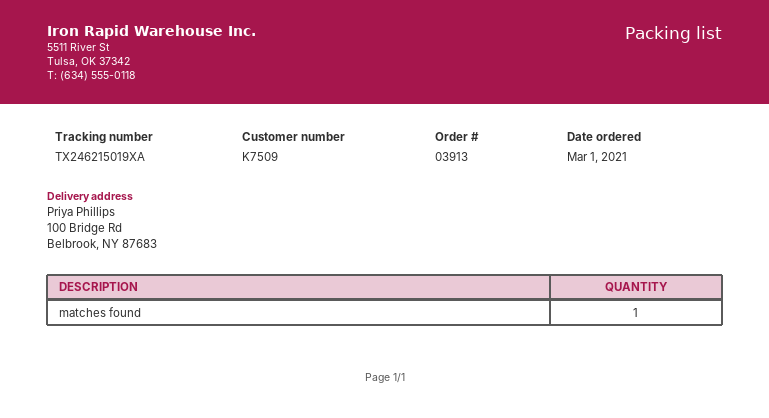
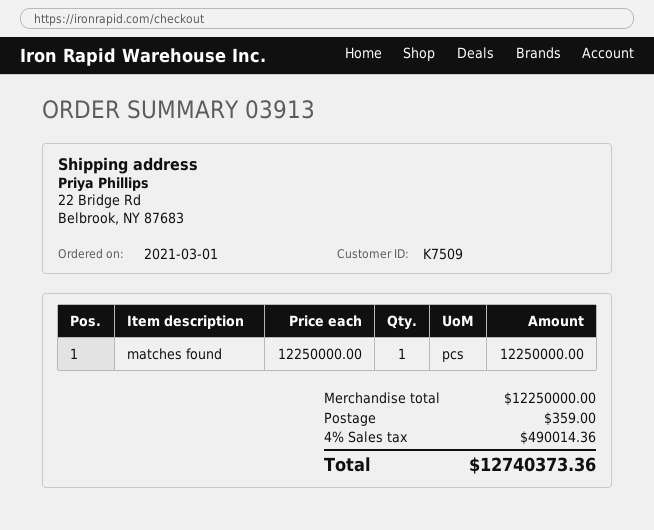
ship to: 100 Bridge Rd, Belbrook, NY 87683 -> 22 Bridge Rd, Belbrook, NY 87683

